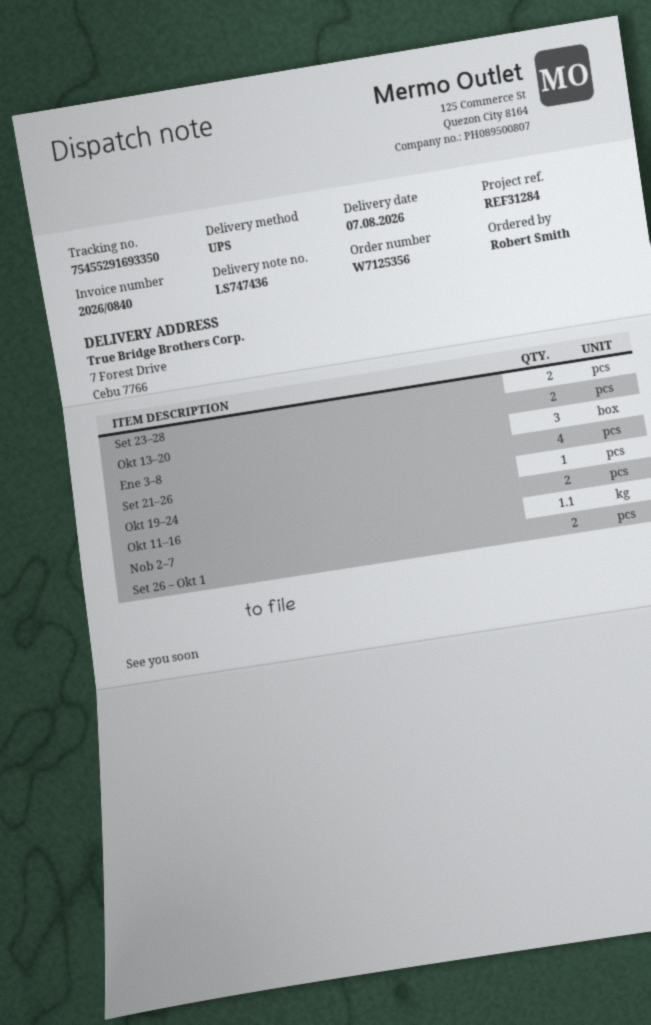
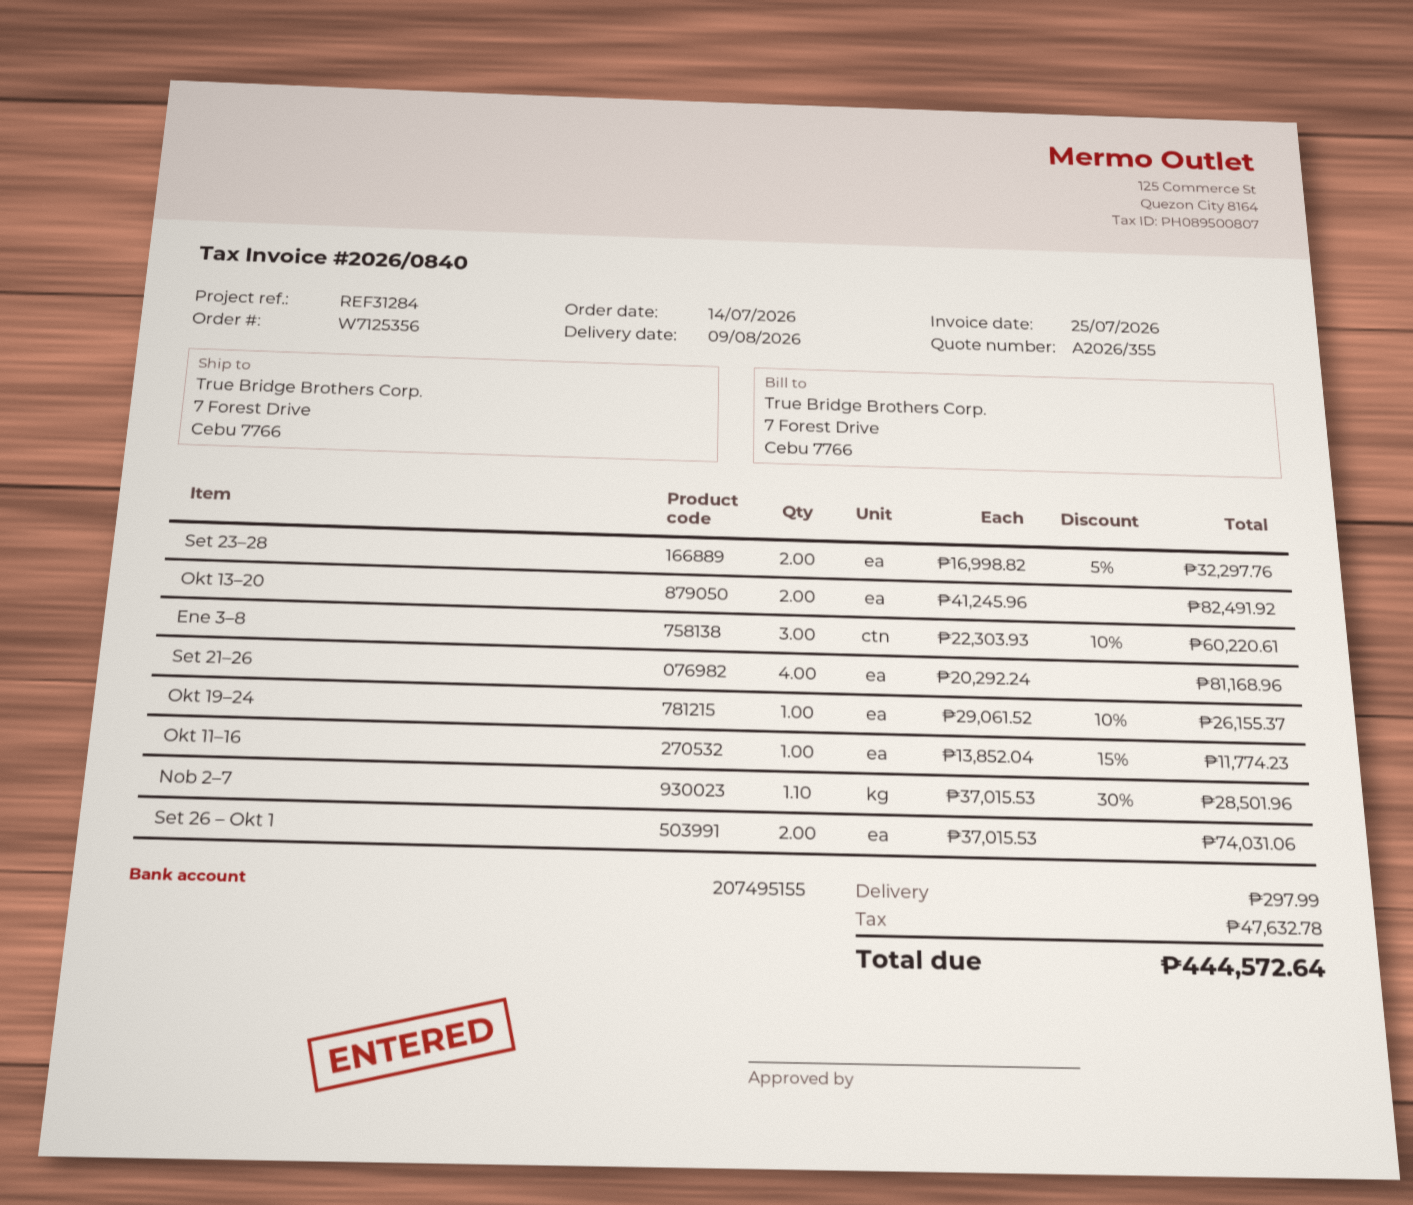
delivery date: 2026-08-07 -> 2026-08-09
Okt 11–16: 2 -> 1

